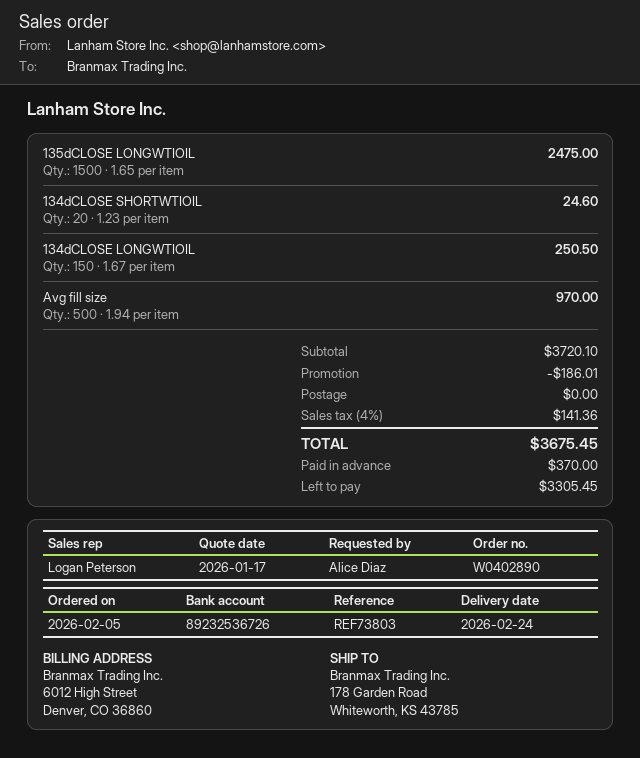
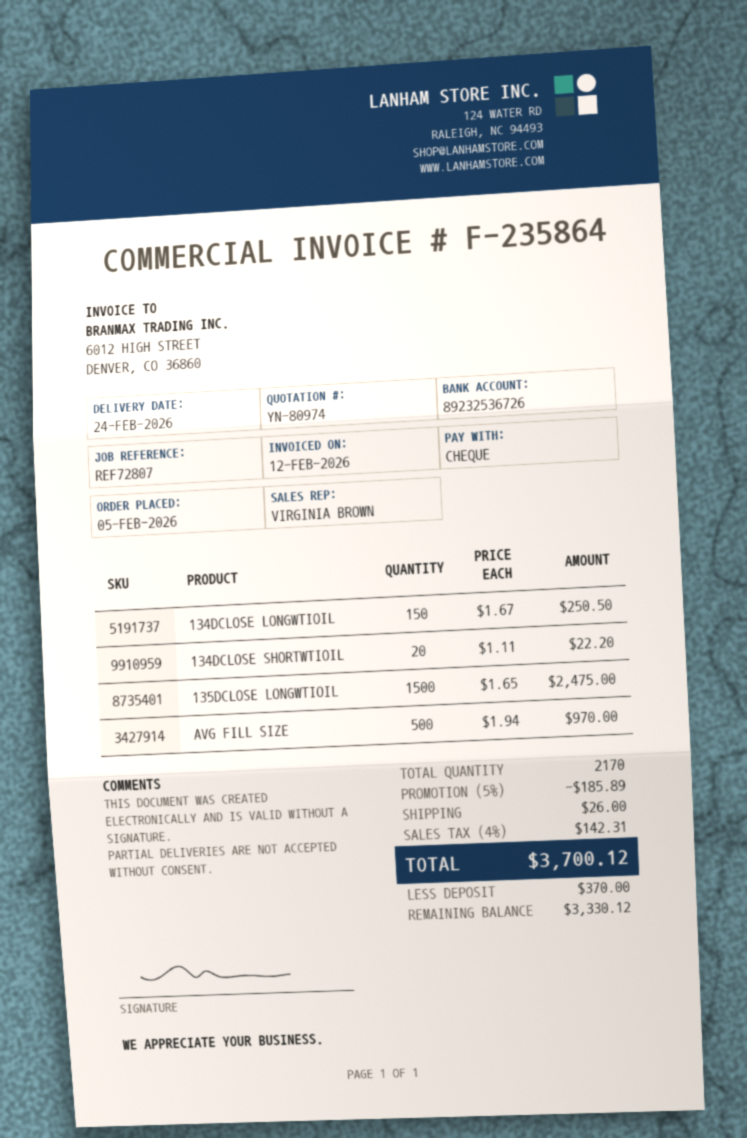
reference: REF73803 -> REF72807
sales rep: Logan Peterson -> VIRGINIA BROWN
134dCLOSE SHORTWTIOIL: 20 x 1.23 = 24.60 -> 20 x 1.11 = 22.20
discount: 186.01 -> 185.89
shipping: 0.00 -> 26.00
tax: 4% = 141.36 -> 4% = 142.31
total: 3675.45 -> 3700.12
balance: 3305.45 -> 3330.12

